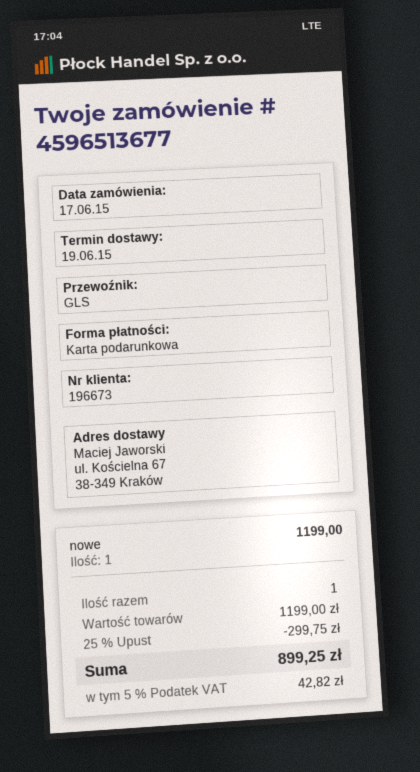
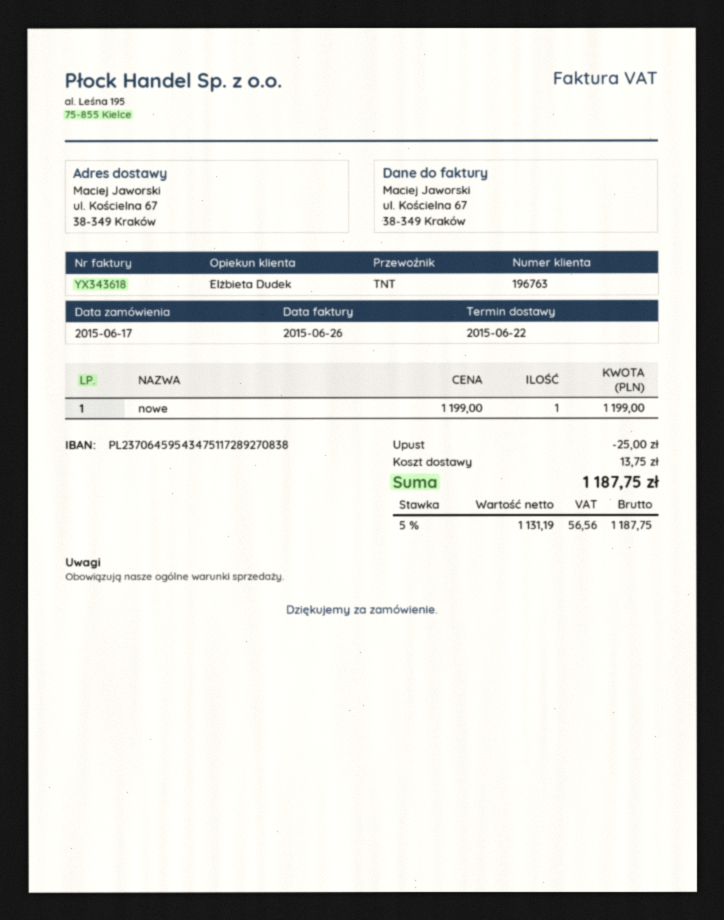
delivery date: 2015-06-19 -> 2015-06-22
customer number: 196673 -> 196763
shipping method: GLS -> TNT
discount: 299.75 -> 25.00
shipping: none -> 13.75
tax: 5% = 42.82 -> 5% = 56.56
total: 899.25 -> 1187.75

